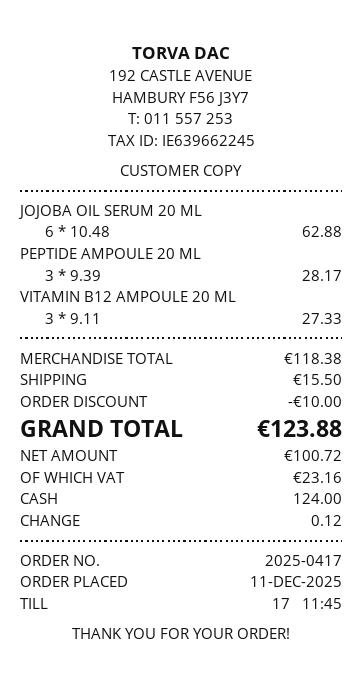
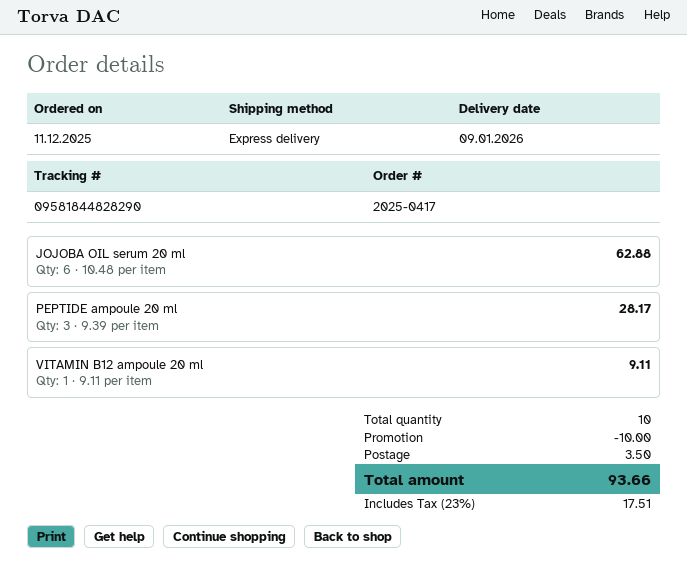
VITAMIN B12 AMPOULE 20 ML: 3 x 9.11 = 27.33 -> 1 x 9.11 = 9.11
shipping: 15.50 -> 3.50
tax: 23.16 -> 17.51
total: 123.88 -> 93.66

